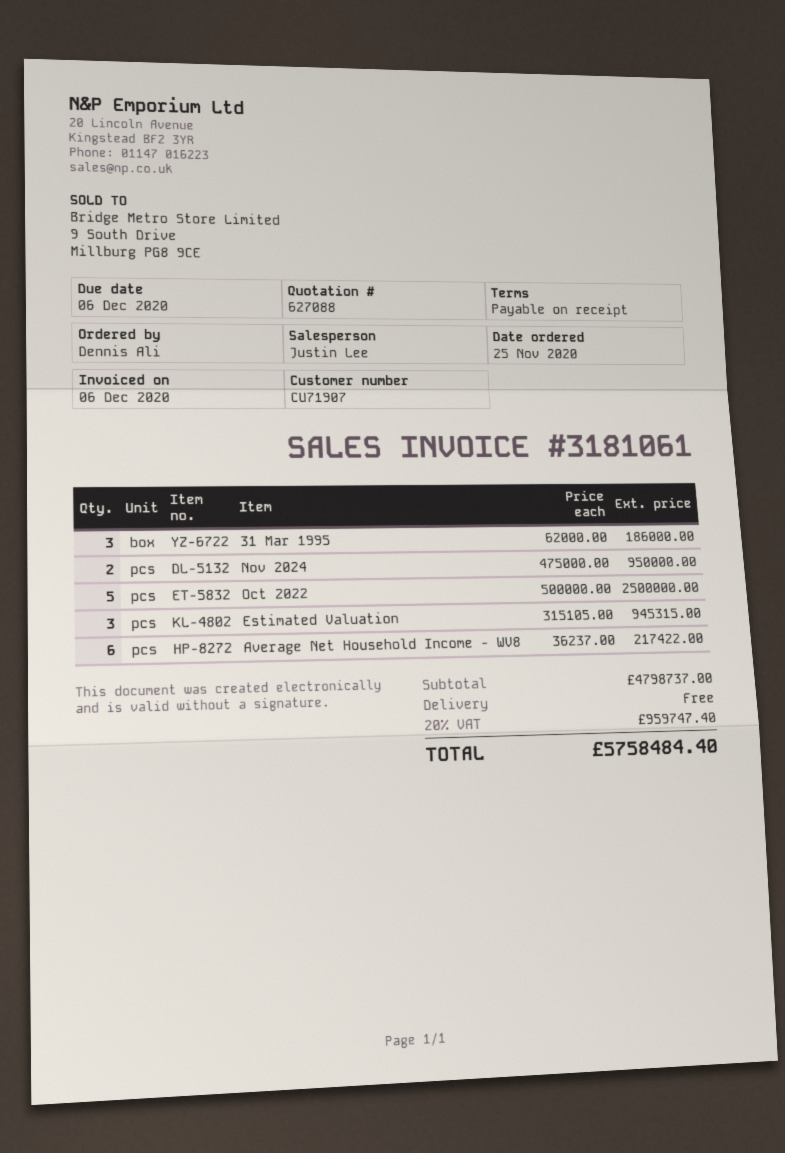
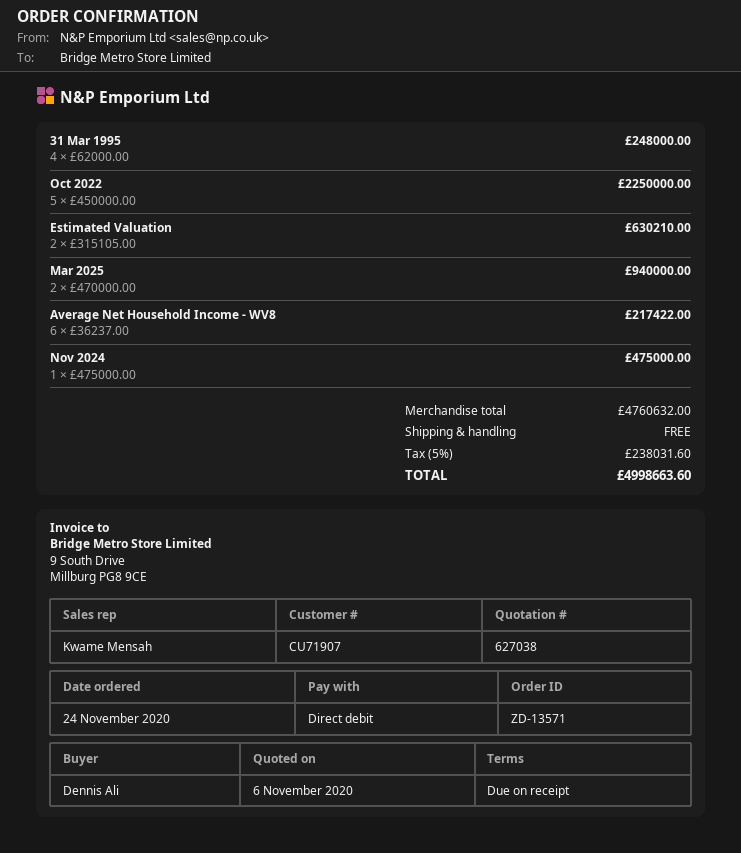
quote number: 627088 -> 627038
order date: 2020-11-25 -> 2020-11-24
sales rep: Justin Lee -> Kwame Mensah
31 Mar 1995: 3 x 62000.00 = 186000.00 -> 4 x 62000.00 = 248000.00
Nov 2024: 2 x 475000.00 = 950000.00 -> 1 x 475000.00 = 475000.00
Oct 2022: 5 x 500000.00 = 2500000.00 -> 5 x 450000.00 = 2250000.00
Estimated Valuation: 3 x 315105.00 = 945315.00 -> 2 x 315105.00 = 630210.00
Mar 2025: none -> 2 x 470000.00 = 940000.00
subtotal: 4798737.00 -> 4760632.00
tax: 20% = 959747.40 -> 5% = 238031.60
total: 5758484.40 -> 4998663.60

